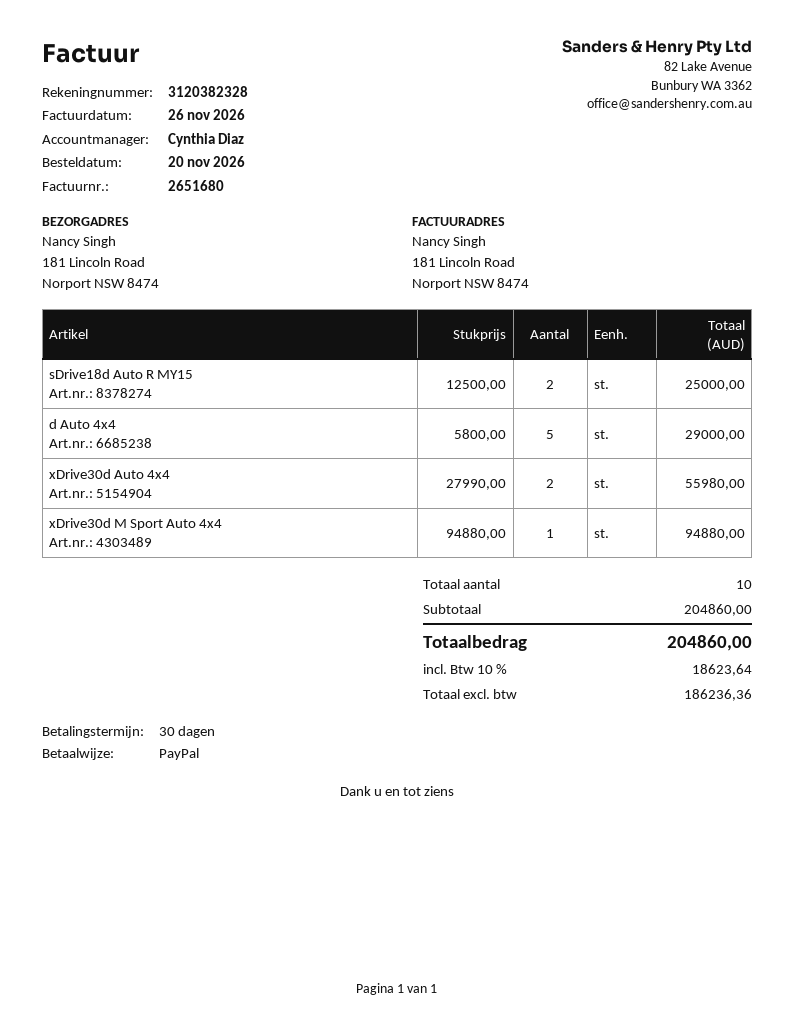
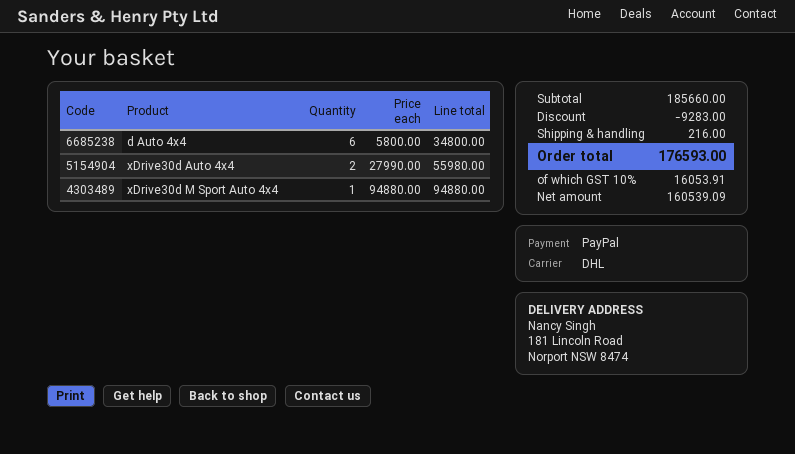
sDrive18d Auto R MY15: 2 x 12500.00 = 25000.00 -> none
d Auto 4x4: 5 x 5800.00 = 29000.00 -> 6 x 5800.00 = 34800.00
subtotal: 204860.00 -> 185660.00
discount: none -> 9283.00
shipping: none -> 216.00
net: 186236.36 -> 160539.09
tax: 10% = 18623.64 -> 10% = 16053.91
total: 204860.00 -> 176593.00

